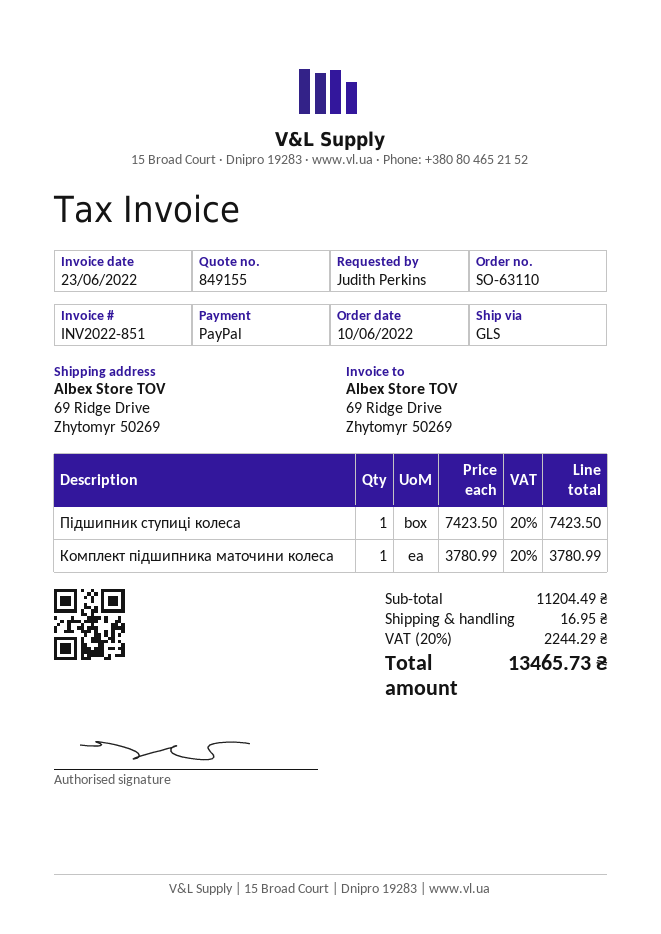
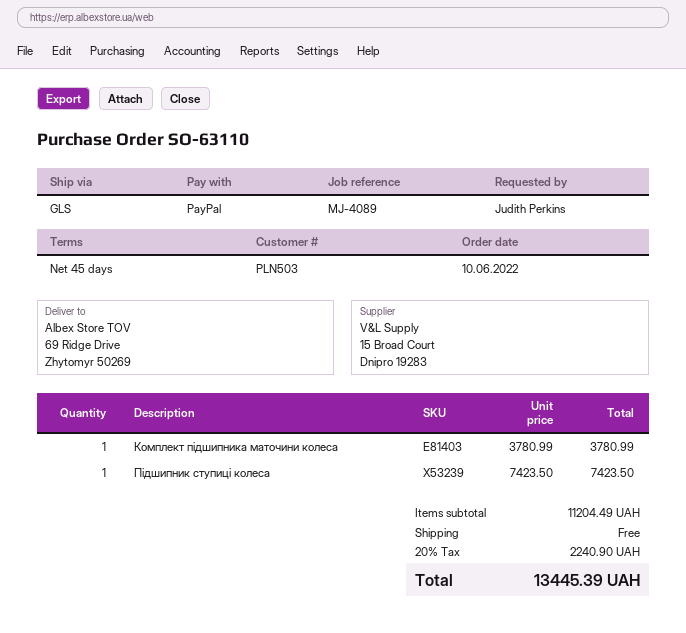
shipping: 16.95 -> 0.00
tax: 20% = 2244.29 -> 20% = 2240.90
total: 13465.73 -> 13445.39

